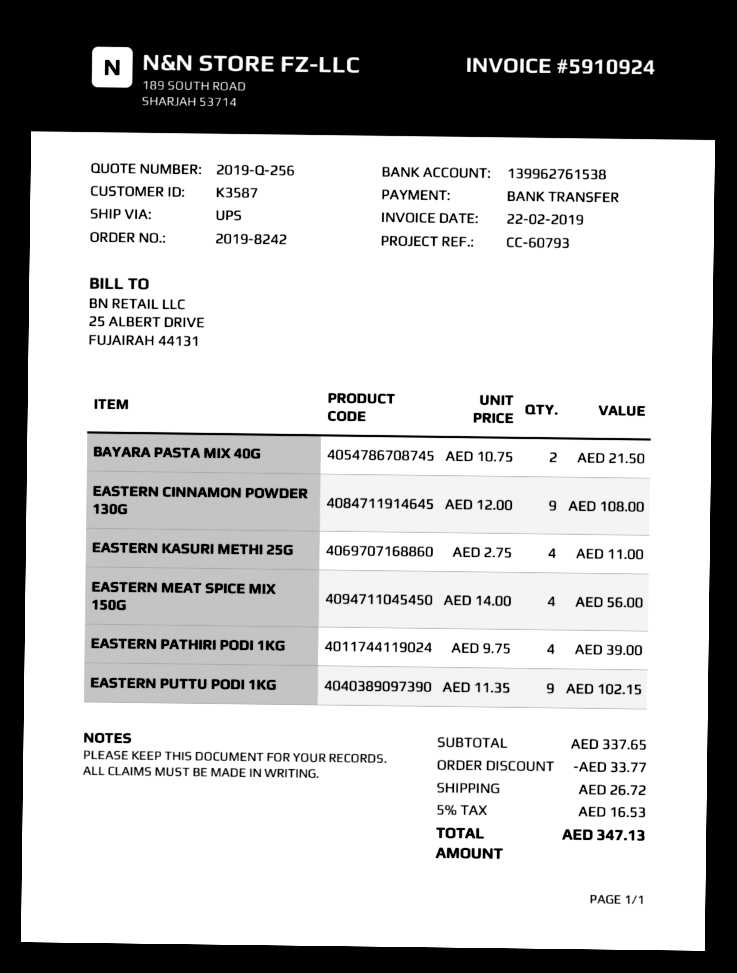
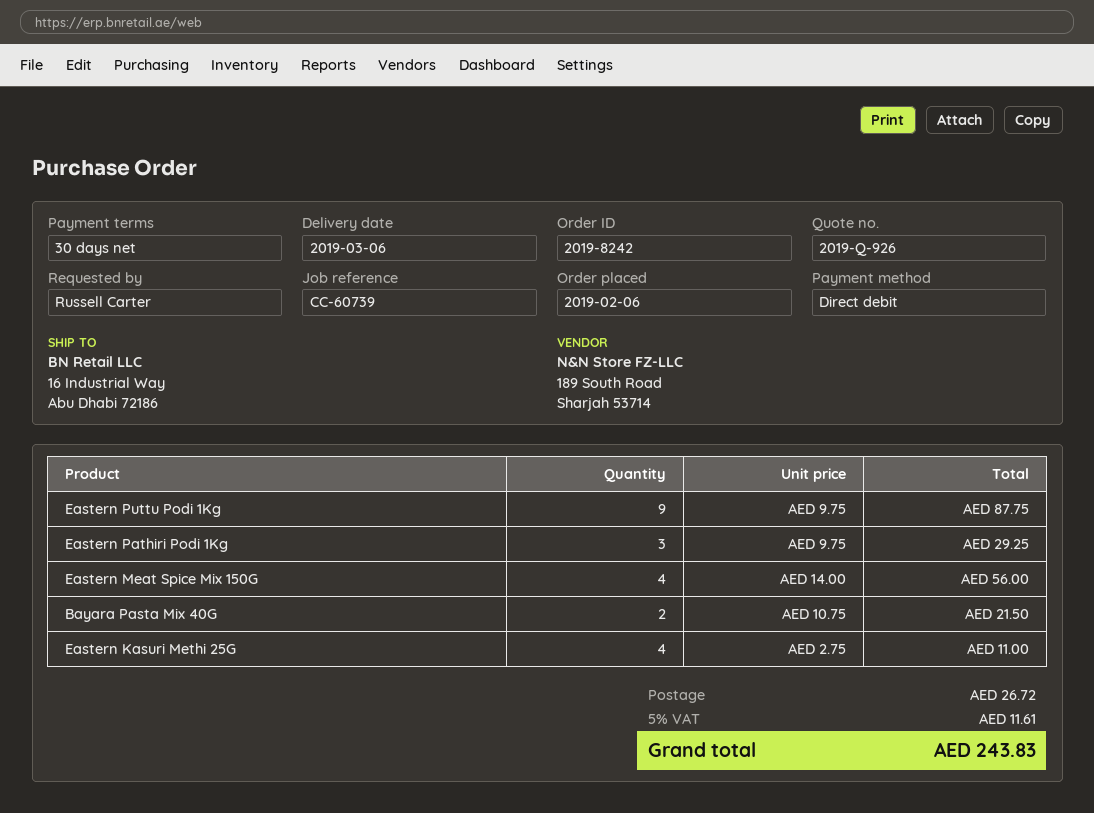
quote number: 2019-Q-256 -> 2019-Q-926
reference: CC-60793 -> CC-60739
payment method: bank transfer -> direct debit
EASTERN CINNAMON POWDER 130G: 9 x 12.00 = 108.00 -> none
EASTERN PATHIRI PODI 1KG: 4 x 9.75 = 39.00 -> 3 x 9.75 = 29.25
EASTERN PUTTU PODI 1KG: 9 x 11.35 = 102.15 -> 9 x 9.75 = 87.75
discount: 33.77 -> none
tax: 5% = 16.53 -> 5% = 11.61
total: 347.13 -> 243.83

